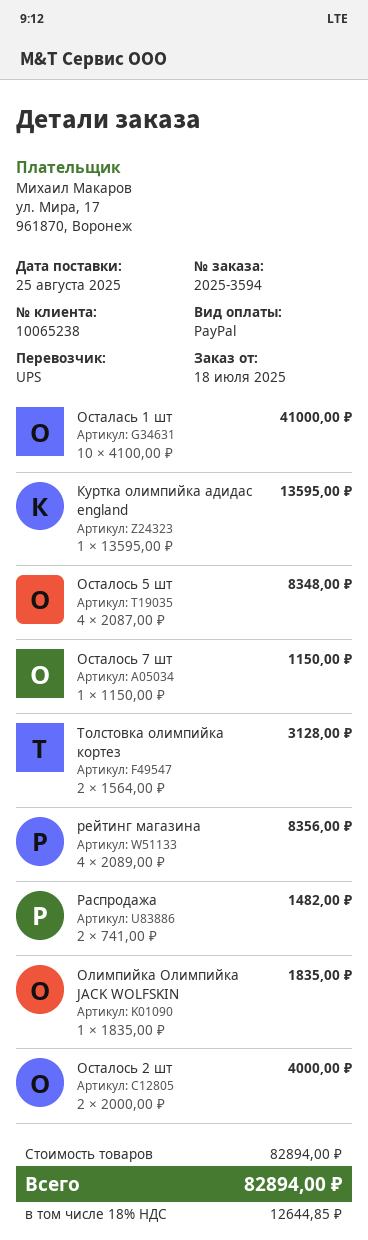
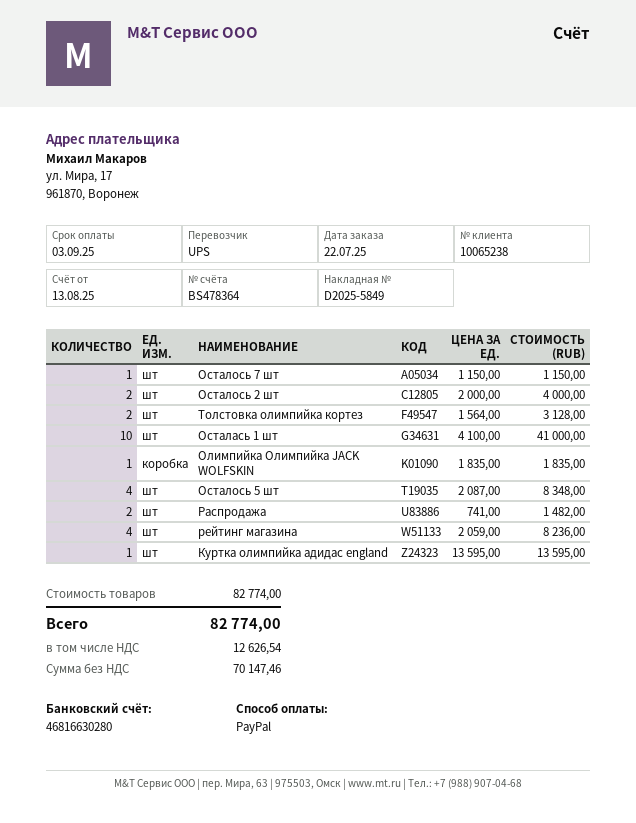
order date: 2025-07-18 -> 2025-07-22
рейтинг магазина: 4 x 2089.00 = 8356.00 -> 4 x 2059.00 = 8236.00
subtotal: 82894.00 -> 82774.00
tax: 12644.85 -> 12626.54
total: 82894.00 -> 82774.00

